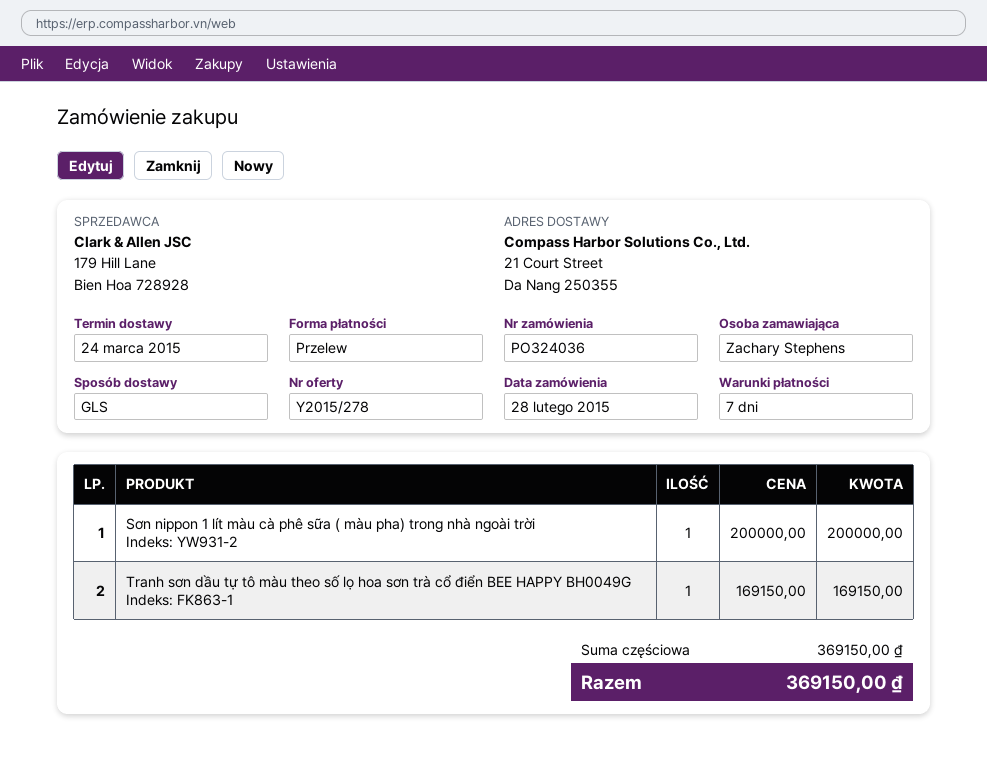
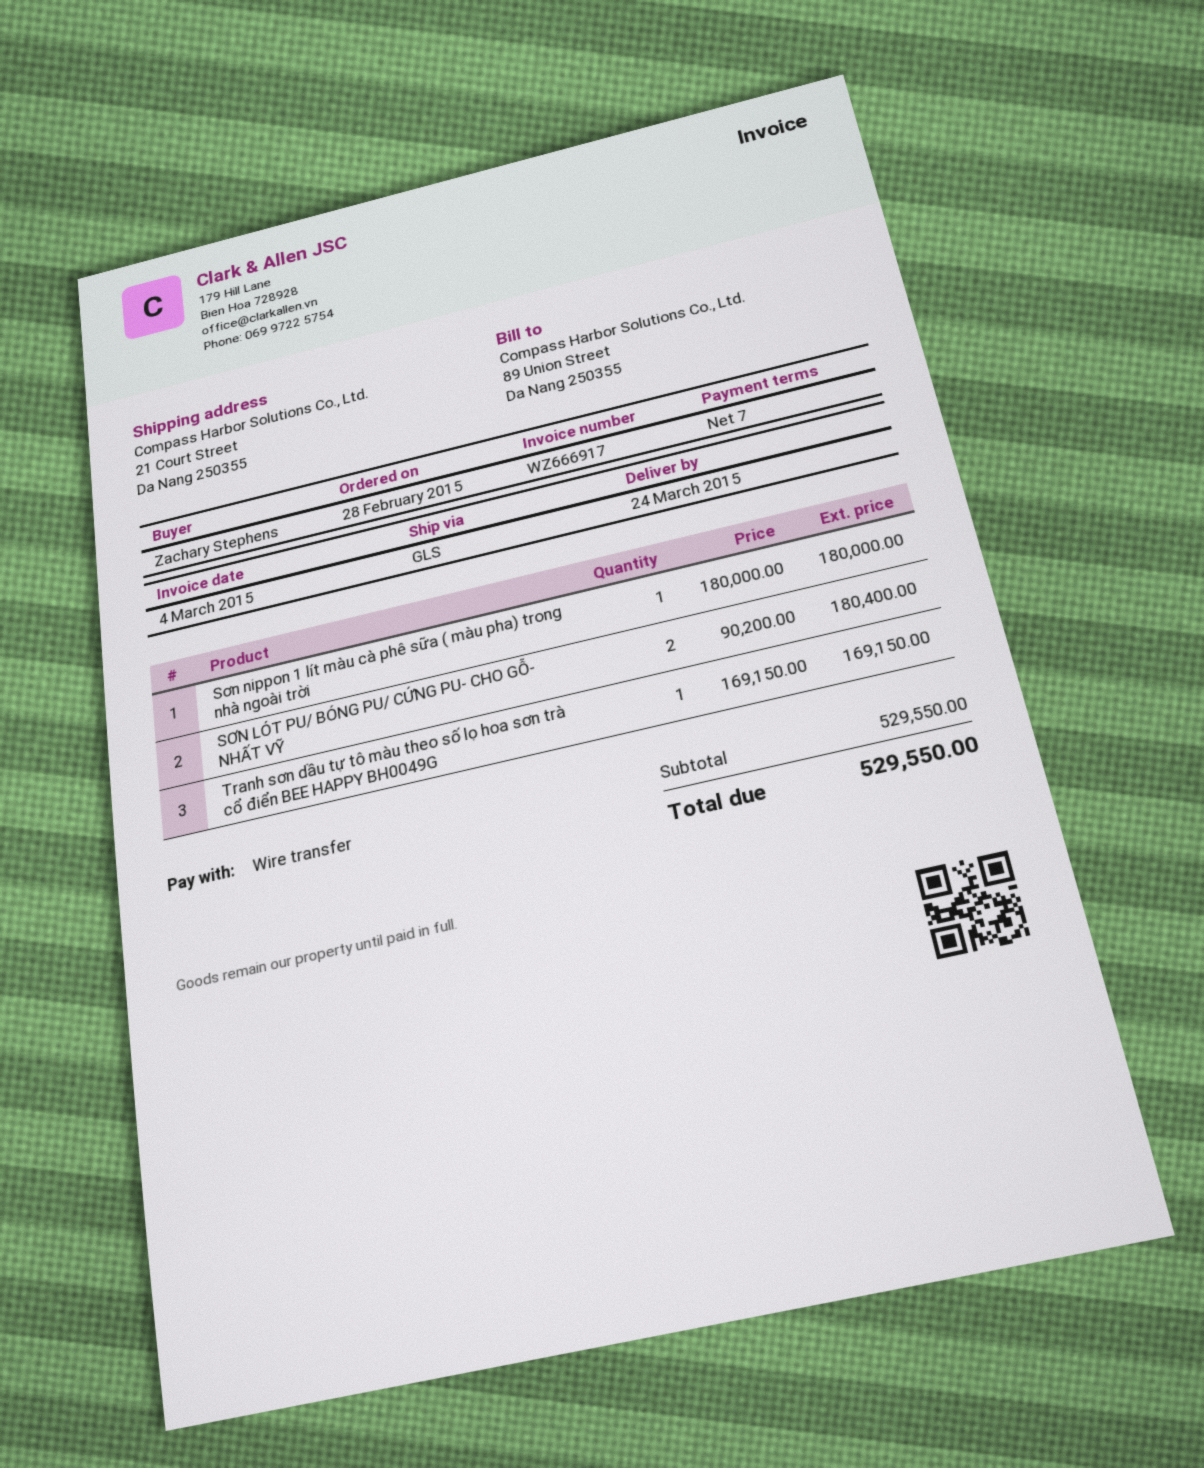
Sơn nippon 1 lít màu cà phê sữa ( màu pha) trong nhà ngoài trời: 1 x 200000.00 = 200000.00 -> 1 x 180000.00 = 180000.00
SƠN LÓT PU/ BÓNG PU/ CỨNG PU- CHO GỖ- NHẤT VỸ: none -> 2 x 90200.00 = 180400.00
subtotal: 369150.00 -> 529550.00
total: 369150.00 -> 529550.00

